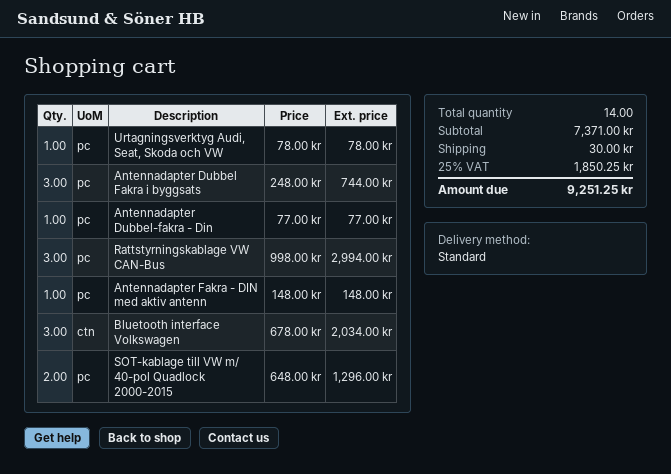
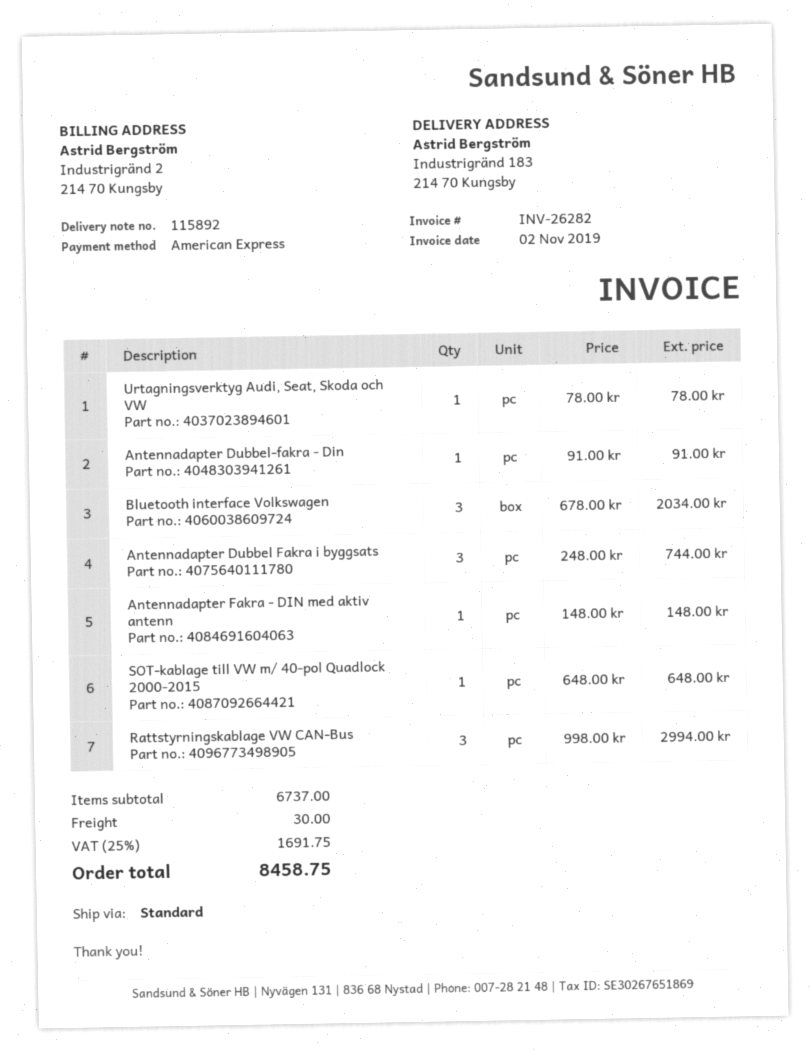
Antennadapter Dubbel-fakra - Din: 1 x 77.00 = 77.00 -> 1 x 91.00 = 91.00
SOT-kablage till VW m/ 40-pol Quadlock 2000-2015: 2 x 648.00 = 1296.00 -> 1 x 648.00 = 648.00
subtotal: 7371.00 -> 6737.00
tax: 25% = 1850.25 -> 25% = 1691.75
total: 9251.25 -> 8458.75

